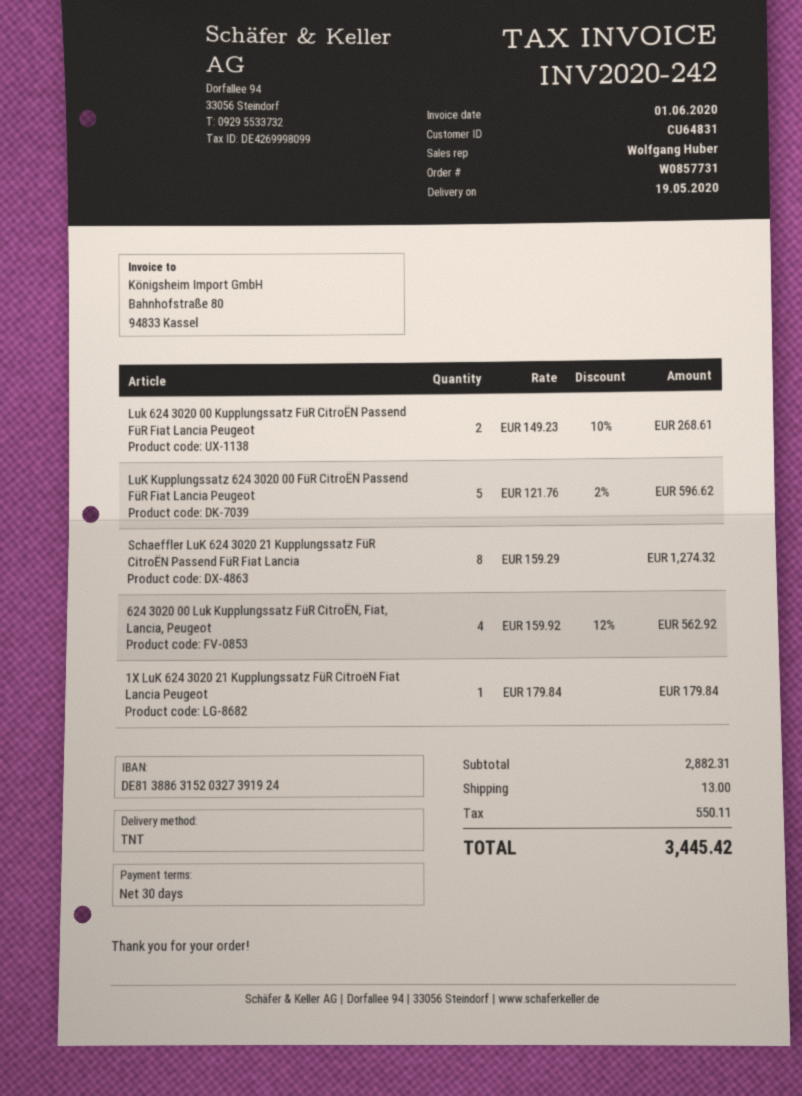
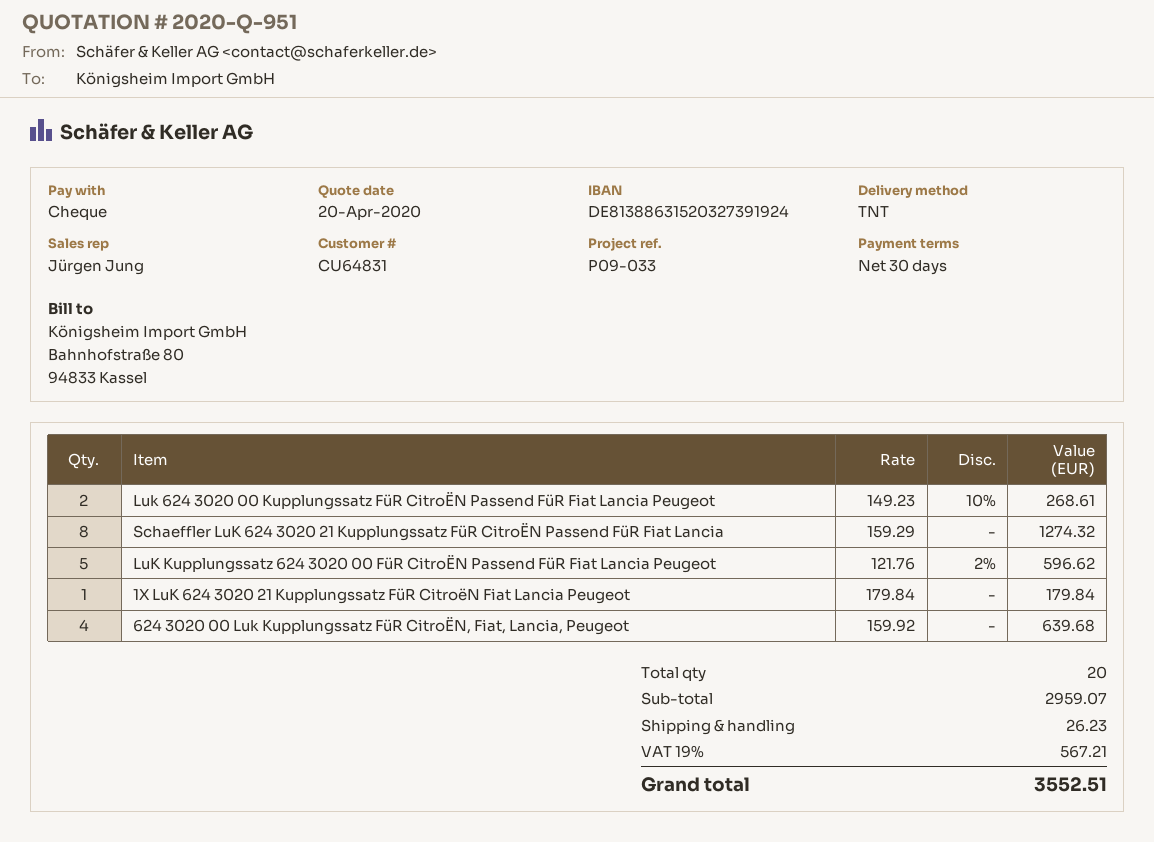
sales rep: Wolfgang Huber -> Jürgen Jung
624 3020 00 Luk Kupplungssatz FüR CitroËN, Fiat, Lancia, Peugeot: 4 x 159.92 - 12% = 562.92 -> 4 x 159.92 = 639.68
subtotal: 2882.31 -> 2959.07
shipping: 13.00 -> 26.23
tax: 550.11 -> 567.21
total: 3445.42 -> 3552.51

